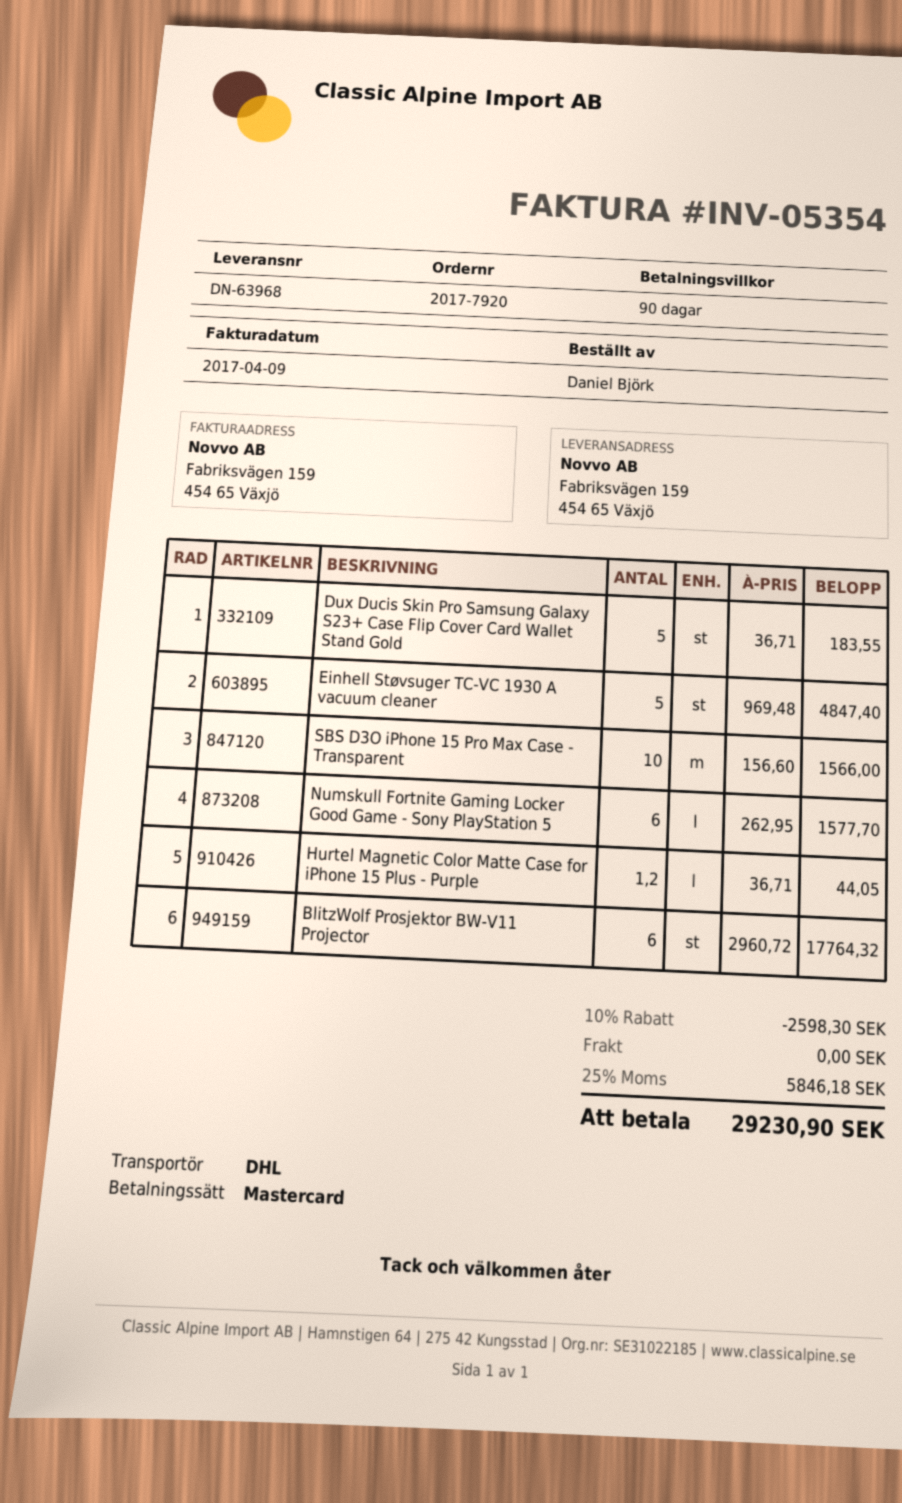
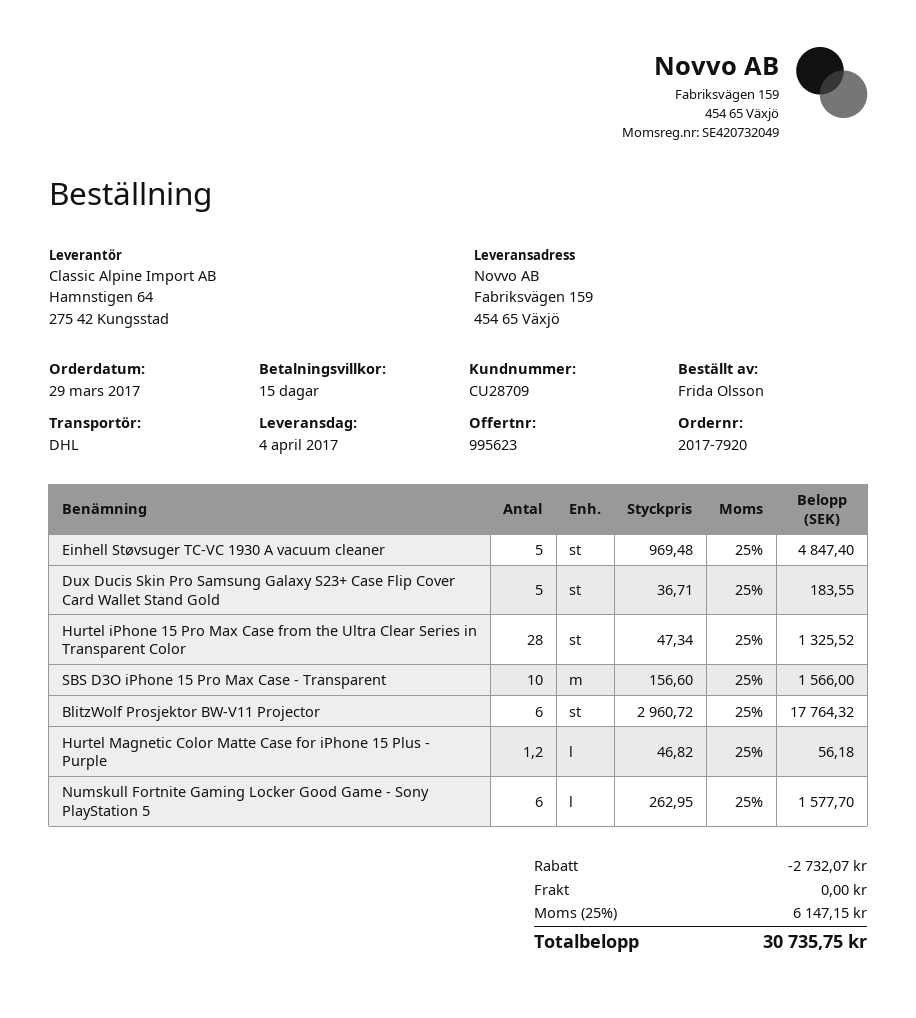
payment terms: 90 days -> 15 days
ordered by: Daniel Björk -> Frida Olsson
Hurtel Magnetic Color Matte Case for iPhone 15 Plus - Purple: 1.2 x 36.71 = 44.05 -> 1.2 x 46.82 = 56.18
Hurtel iPhone 15 Pro Max Case from the Ultra Clear Series in Transparent Color: none -> 28 x 47.34 = 1325.52
discount: 2598.30 -> 2732.07
tax: 25% = 5846.18 -> 25% = 6147.15
total: 29230.90 -> 30735.75

